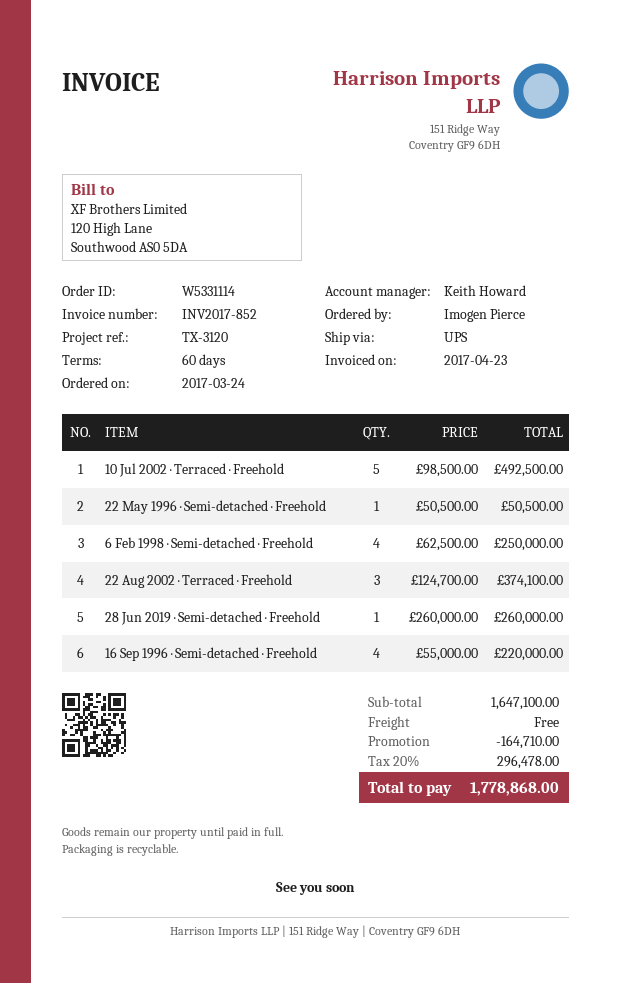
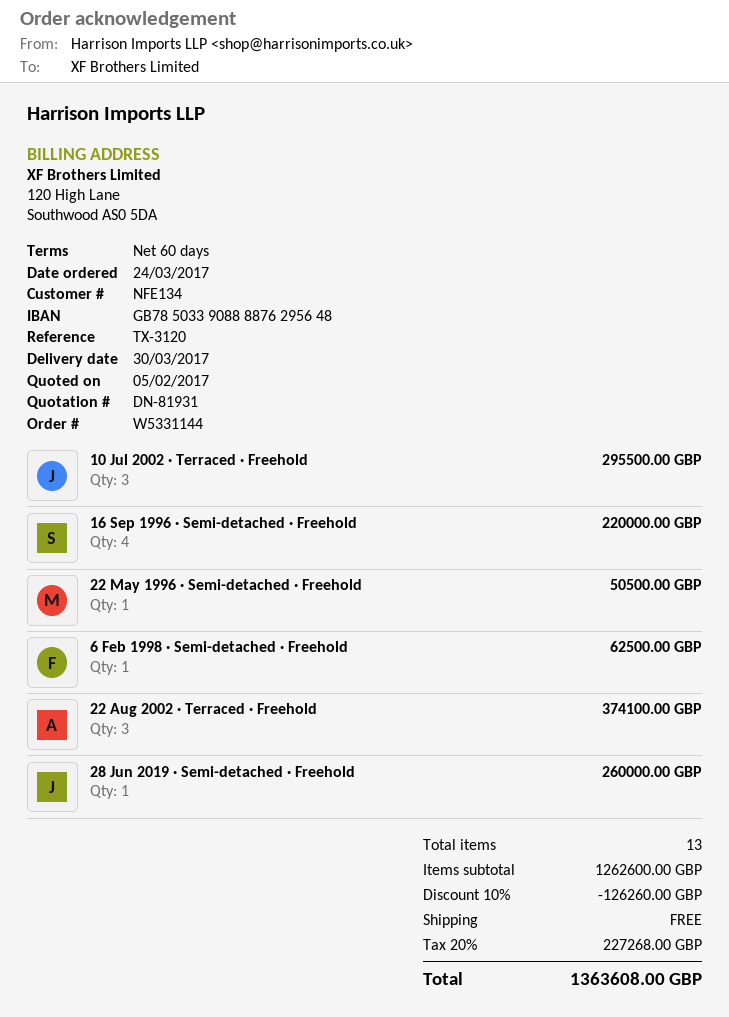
order number: W5331114 -> W5331144
10 Jul 2002 · Terraced · Freehold: 5 for 492500.00 -> 3 for 295500.00
6 Feb 1998 · Semi-detached · Freehold: 4 for 250000.00 -> 1 for 62500.00
subtotal: 1647100.00 -> 1262600.00
discount: 164710.00 -> 126260.00
tax: 20% = 296478.00 -> 20% = 227268.00
total: 1778868.00 -> 1363608.00

